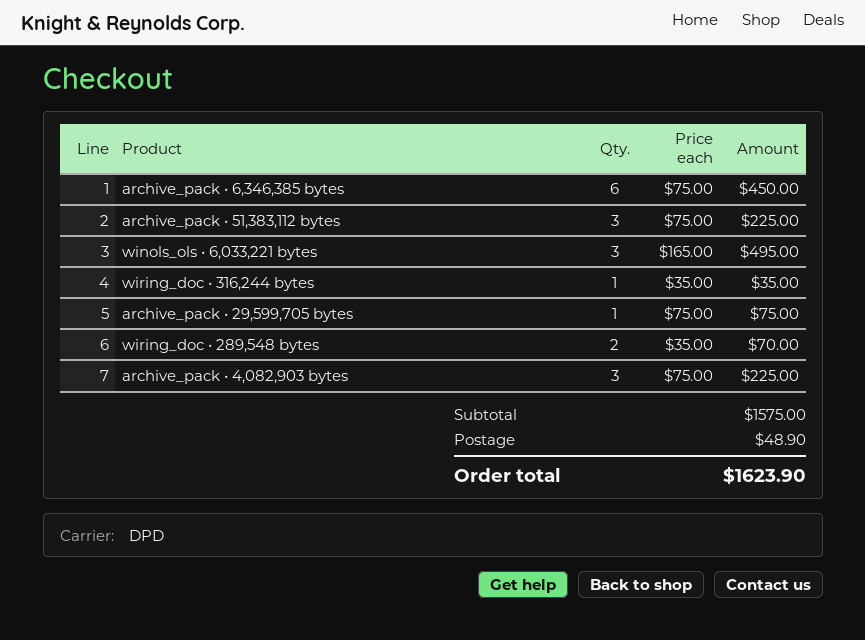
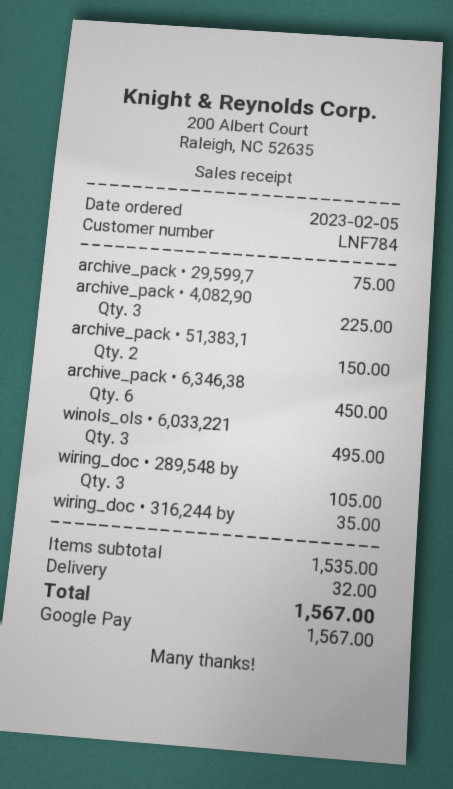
archive_pack • 51,383,112 bytes: 3 for 225.00 -> 2 for 150.00
wiring_doc • 289,548 bytes: 2 for 70.00 -> 3 for 105.00
subtotal: 1575.00 -> 1535.00
shipping: 48.90 -> 32.00
total: 1623.90 -> 1567.00

